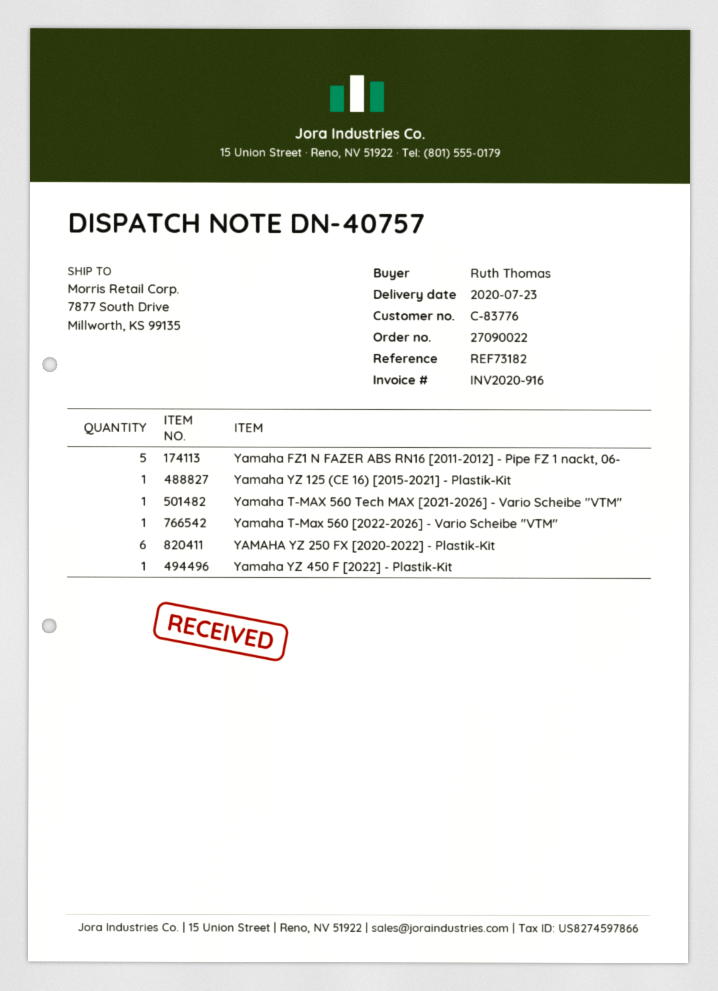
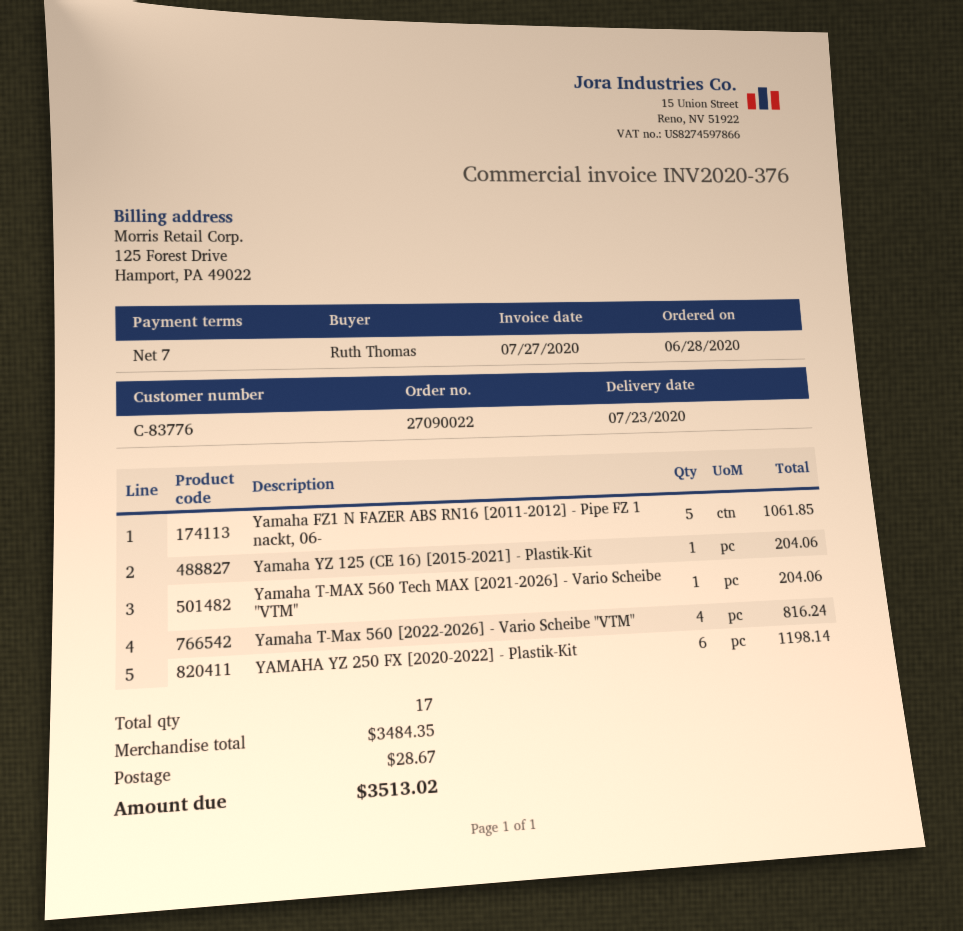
invoice number: INV2020-916 -> INV2020-376
Yamaha T-Max 560 [2022-2026] - Vario Scheibe "VTM": 1 -> 4
Yamaha YZ 450 F [2022] - Plastik-Kit: 1 -> none

